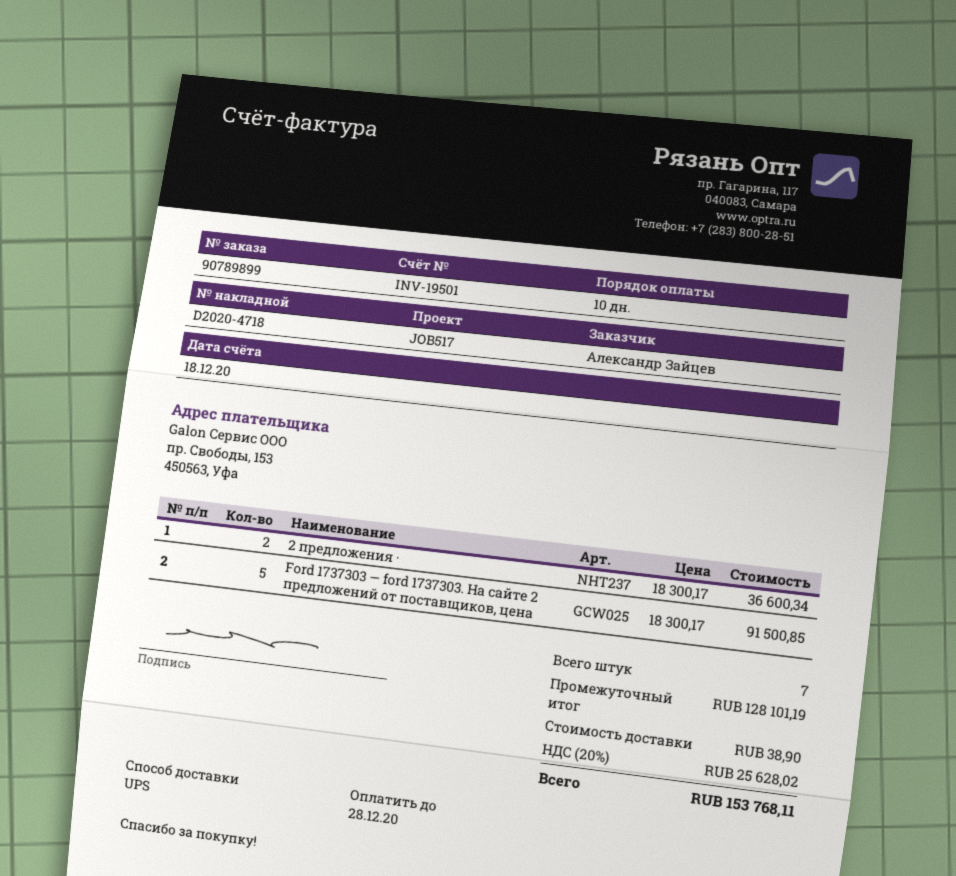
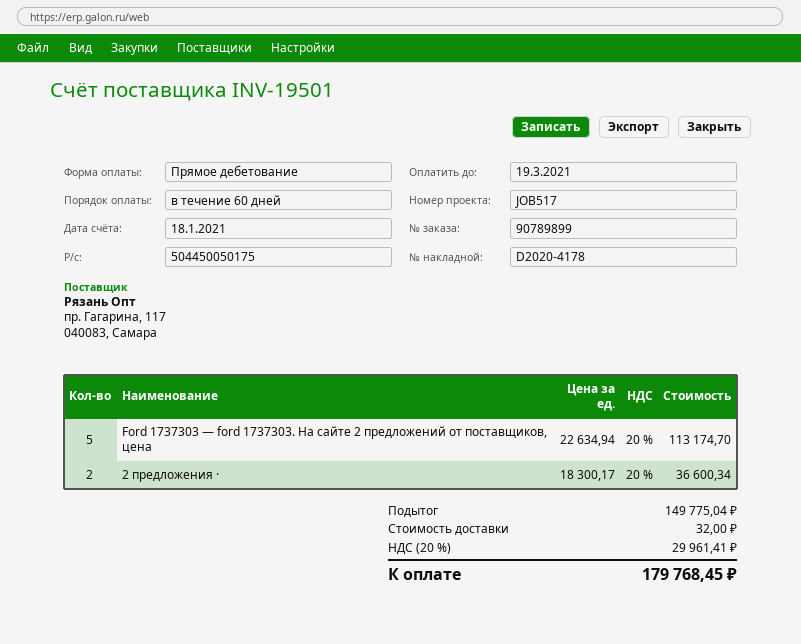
delivery note number: D2020-4718 -> D2020-4178
invoice date: 2020-12-18 -> 2021-01-18
payment terms: 10 days -> 60 days
due date: 2020-12-28 -> 2021-03-19
Ford 1737303 — ford 1737303. На сайте 2 предложений от поставщиков, цена: 5 x 18300.17 = 91500.85 -> 5 x 22634.94 = 113174.70
subtotal: 128101.19 -> 149775.04
shipping: 38.90 -> 32.00
tax: 20% = 25628.02 -> 20% = 29961.41
total: 153768.11 -> 179768.45

